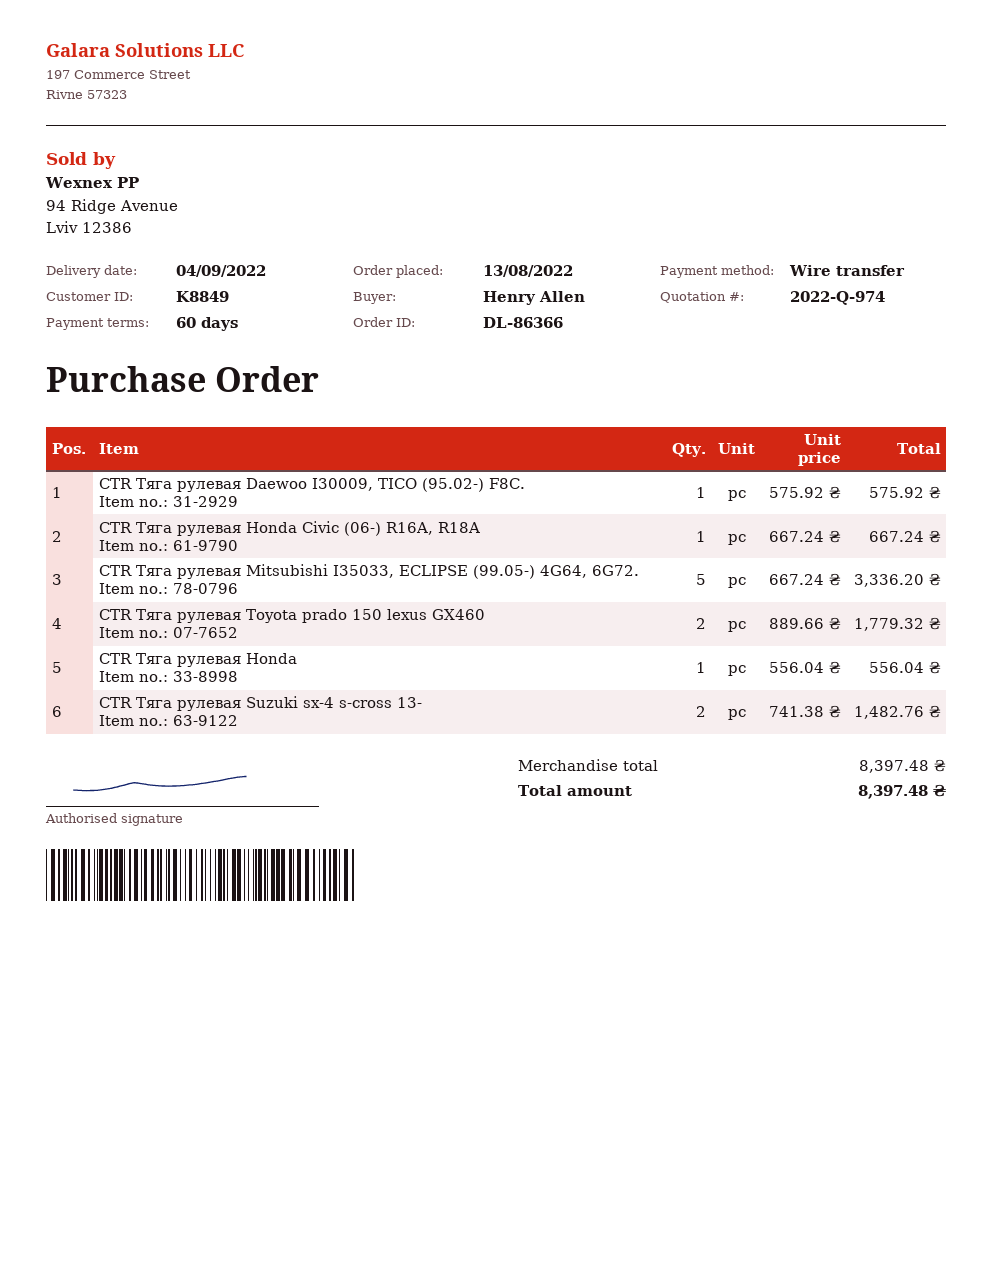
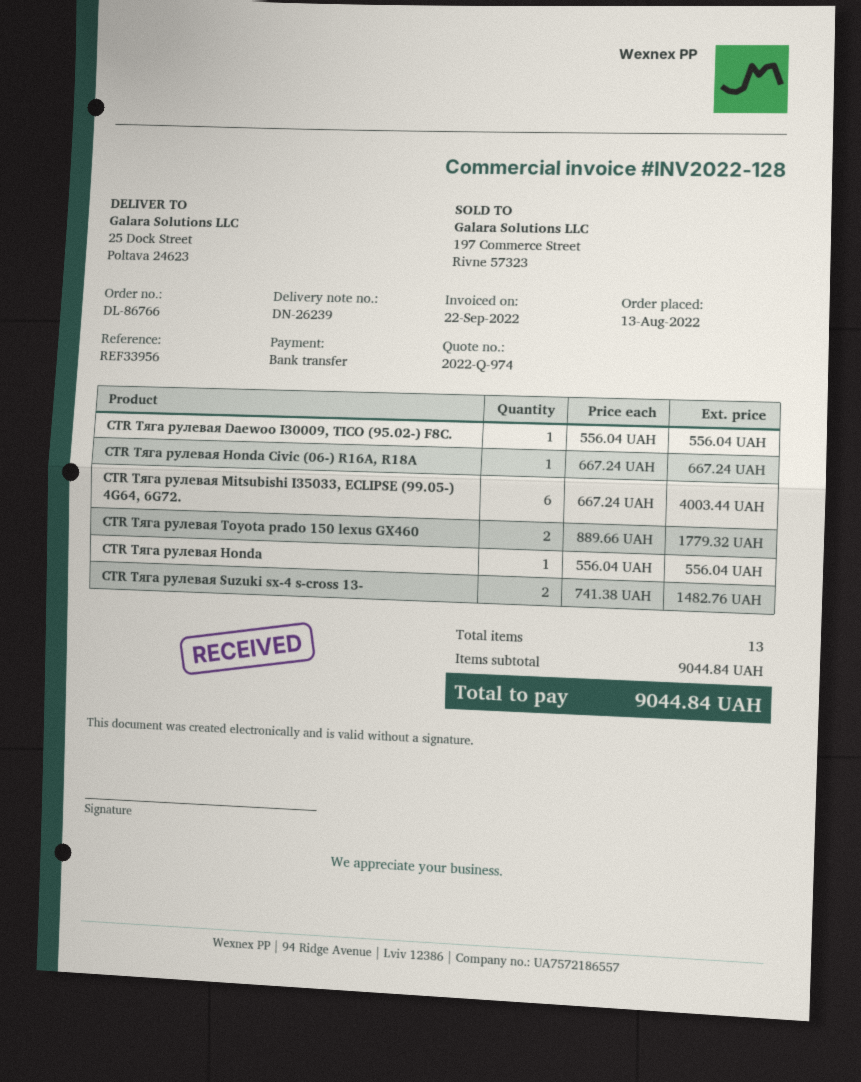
order number: DL-86366 -> DL-86766
CTR Тяга рулевая Daewoo I30009, TICO (95.02-) F8C.: 1 x 575.92 = 575.92 -> 1 x 556.04 = 556.04
CTR Тяга рулевая Mitsubishi I35033, ECLIPSE (99.05-) 4G64, 6G72.: 5 x 667.24 = 3336.20 -> 6 x 667.24 = 4003.44
subtotal: 8397.48 -> 9044.84
total: 8397.48 -> 9044.84

